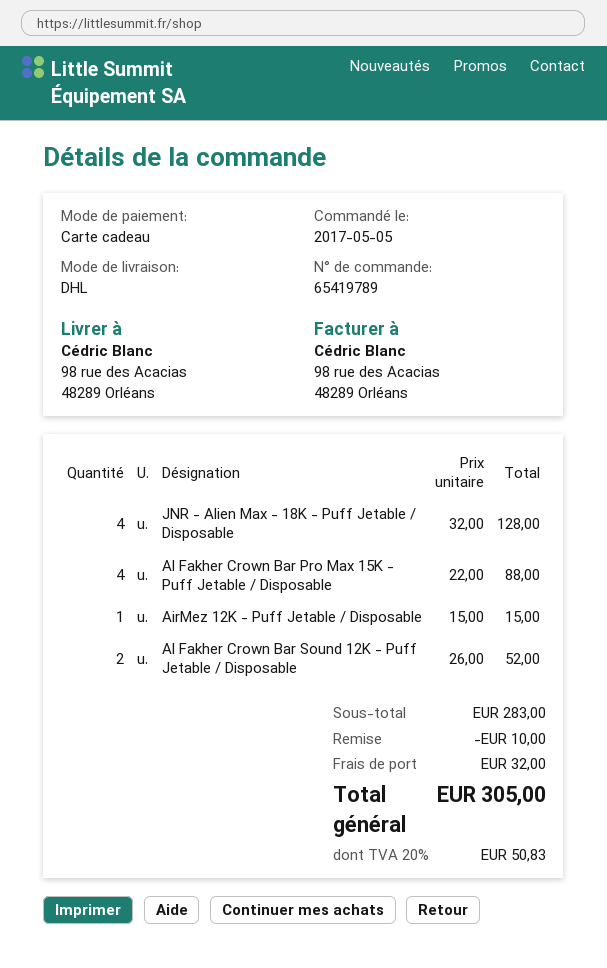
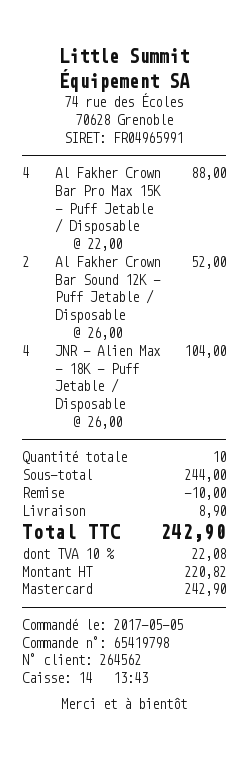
order number: 65419789 -> 65419798
payment method: gift card -> Mastercard
JNR - Alien Max - 18K - Puff Jetable / Disposable: 4 x 32.00 = 128.00 -> 4 x 26.00 = 104.00
AirMez 12K - Puff Jetable / Disposable: 1 x 15.00 = 15.00 -> none
subtotal: 283.00 -> 244.00
shipping: 32.00 -> 8.90
tax: 20% = 50.83 -> 10% = 22.08
total: 305.00 -> 242.90

